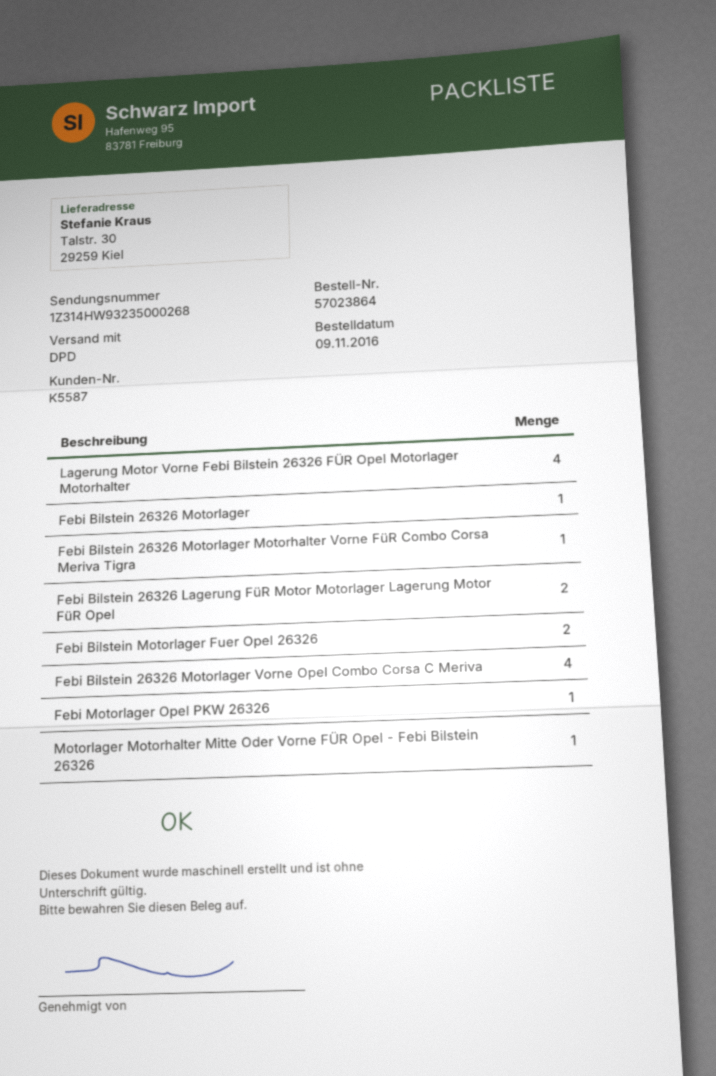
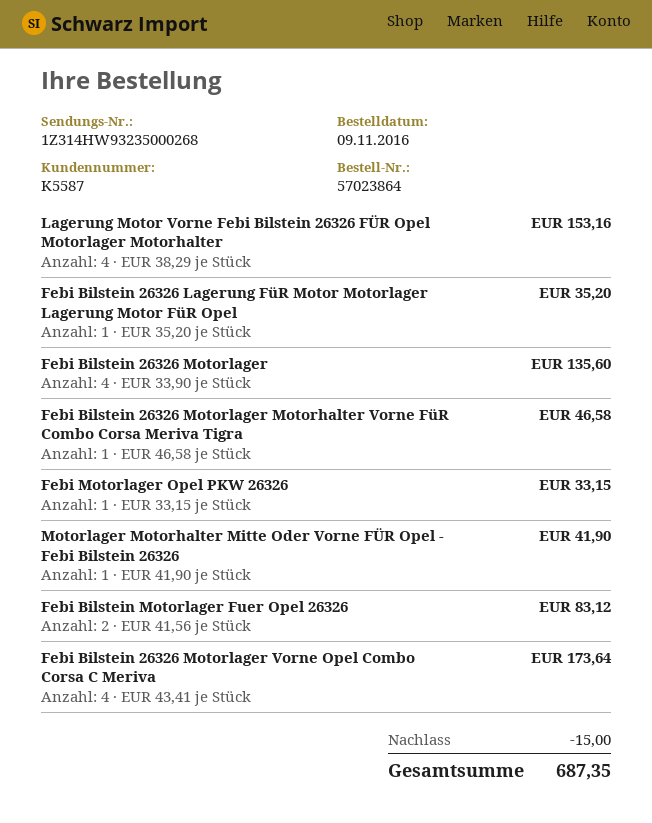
Febi Bilstein 26326 Motorlager: 1 -> 4
Febi Bilstein 26326 Lagerung FüR Motor Motorlager Lagerung Motor FüR Opel: 2 -> 1

